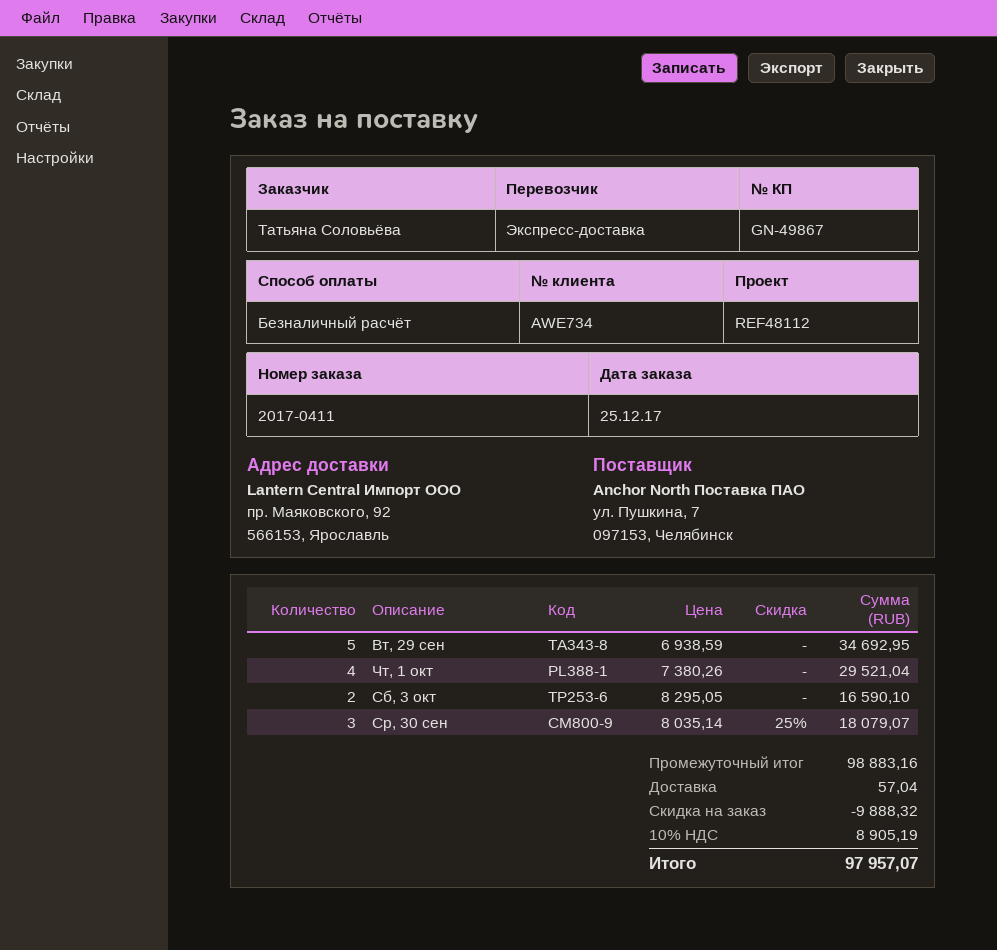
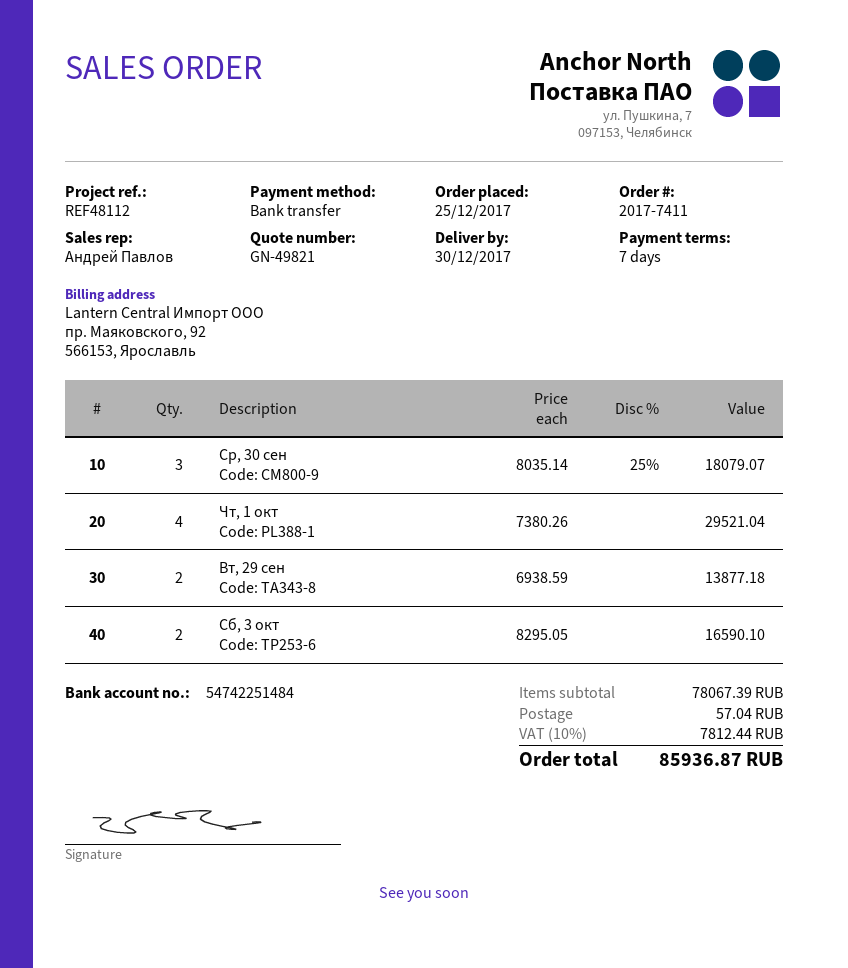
quote number: GN-49867 -> GN-49821
order number: 2017-0411 -> 2017-7411
Вт, 29 сен: 5 x 6938.59 = 34692.95 -> 2 x 6938.59 = 13877.18
subtotal: 98883.16 -> 78067.39
discount: 9888.32 -> none
tax: 10% = 8905.19 -> 10% = 7812.44
total: 97957.07 -> 85936.87

